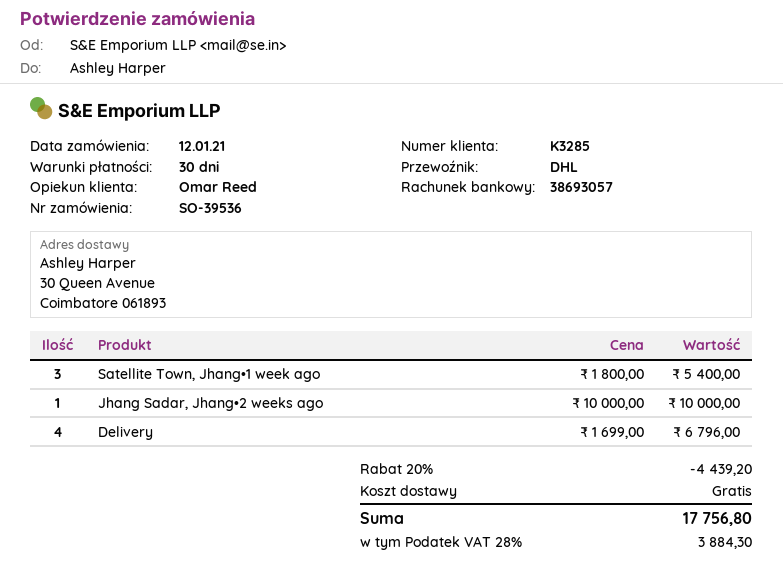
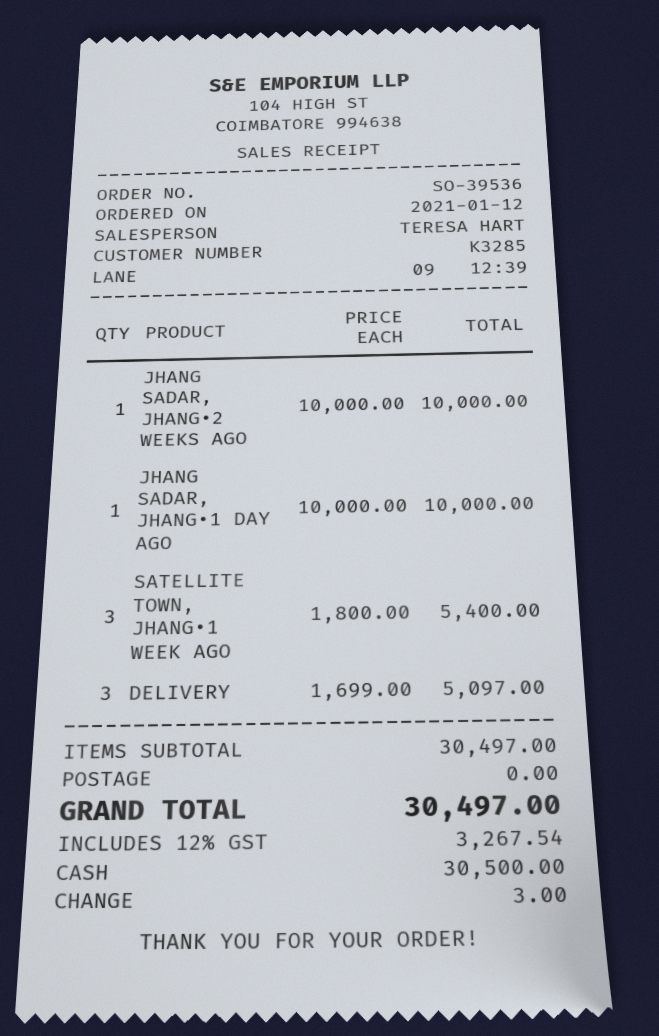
sales rep: Omar Reed -> TERESA HART
Delivery: 4 x 1699.00 = 6796.00 -> 3 x 1699.00 = 5097.00
JHANG SADAR, JHANG•1 DAY AGO: none -> 1 x 10000.00 = 10000.00
discount: 20% = 4439.20 -> none
tax: 28% = 3884.30 -> 12% = 3267.54
total: 17756.80 -> 30497.00

